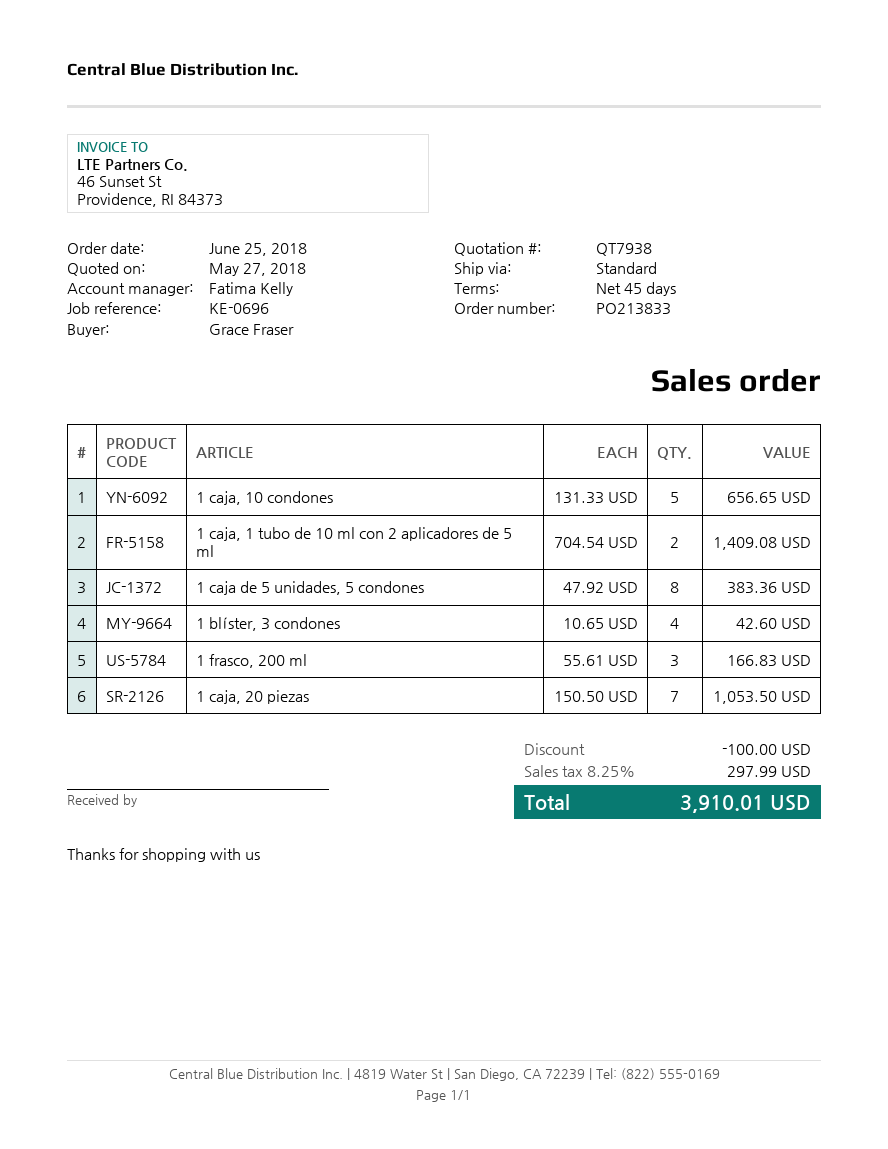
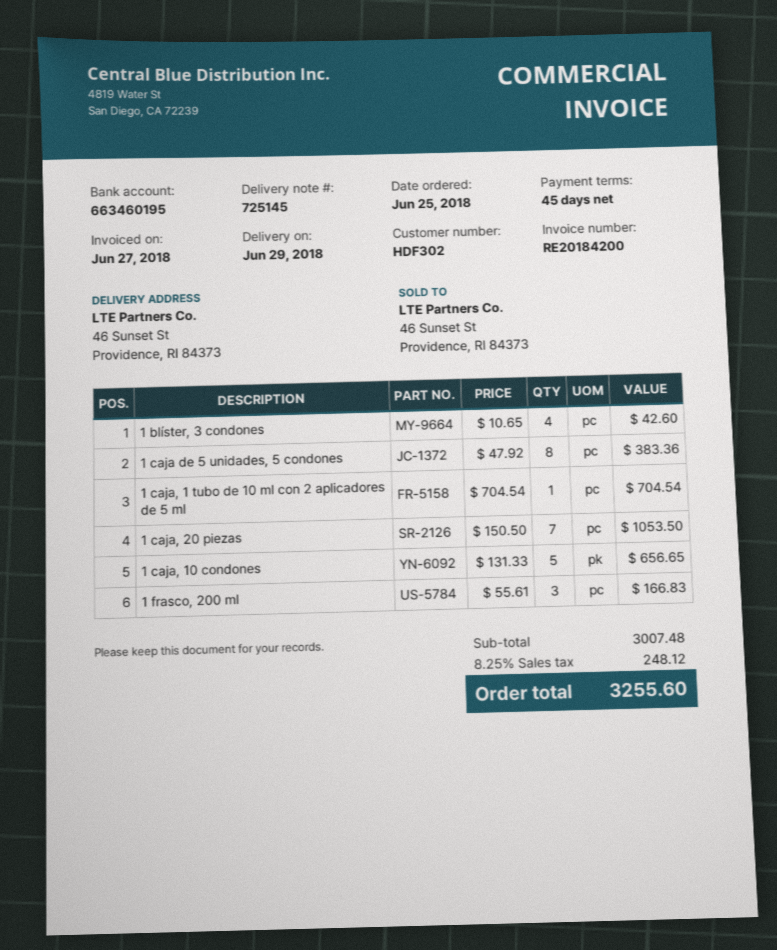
1 caja, 1 tubo de 10 ml con 2 aplicadores de 5 ml: 2 x 704.54 = 1409.08 -> 1 x 704.54 = 704.54
discount: 100.00 -> none
tax: 8.25% = 297.99 -> 8.25% = 248.12
total: 3910.01 -> 3255.60

